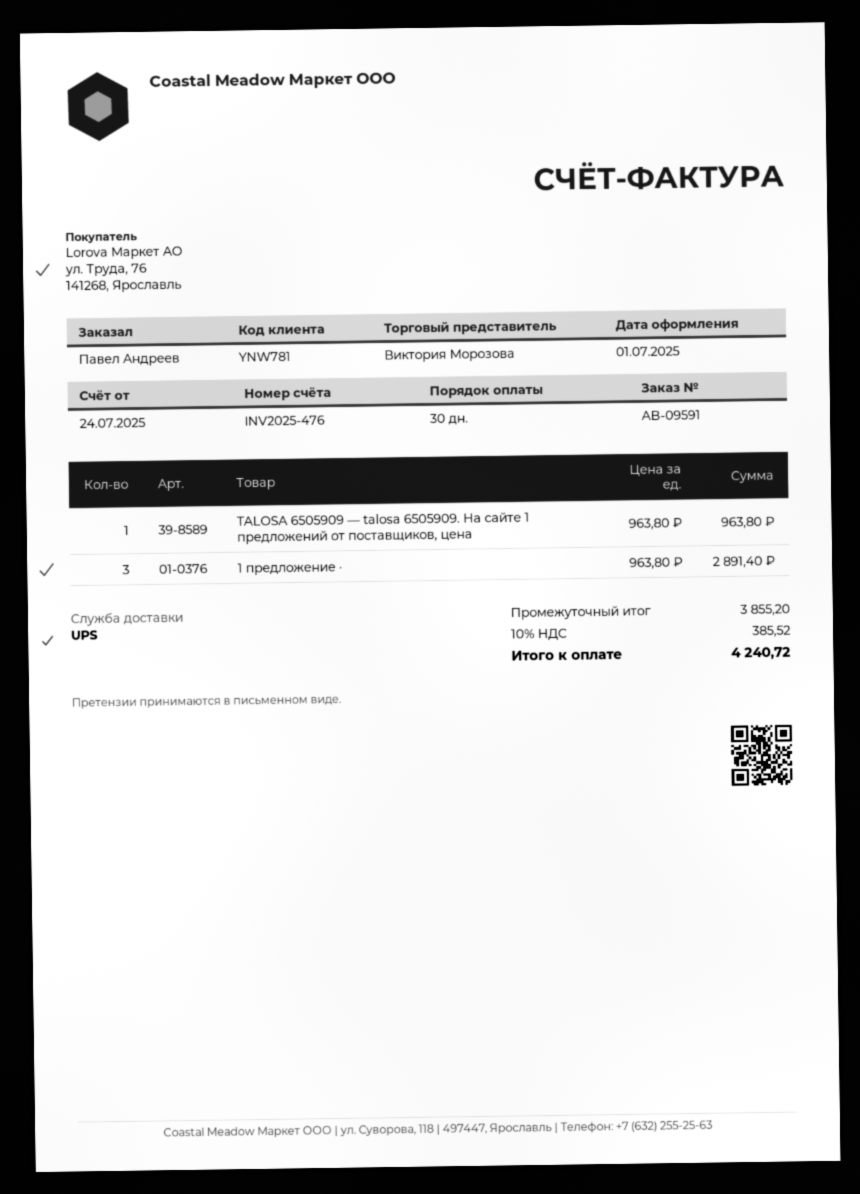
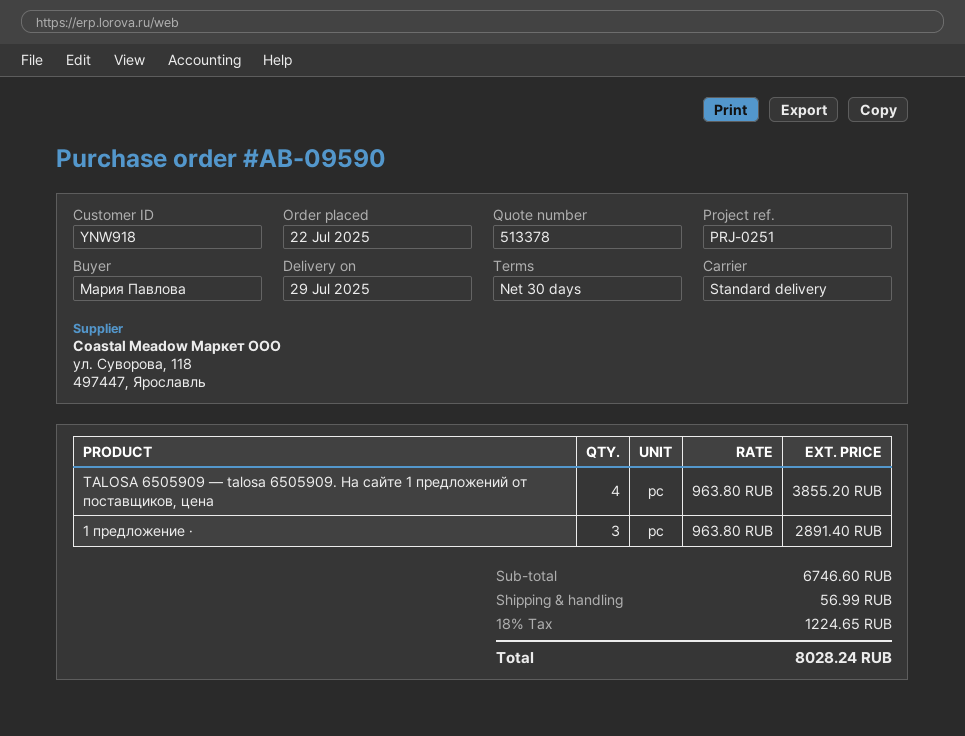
order number: AB-09591 -> AB-09590
order date: 2025-07-01 -> 2025-07-22
customer number: YNW781 -> YNW918
ordered by: Павел Андреев -> Мария Павлова
shipping method: UPS -> standard
TALOSA 6505909 — talosa 6505909. На сайте 1 предложений от поставщиков, цена: 1 x 963.80 = 963.80 -> 4 x 963.80 = 3855.20
subtotal: 3855.20 -> 6746.60
shipping: none -> 56.99
tax: 10% = 385.52 -> 18% = 1224.65
total: 4240.72 -> 8028.24

